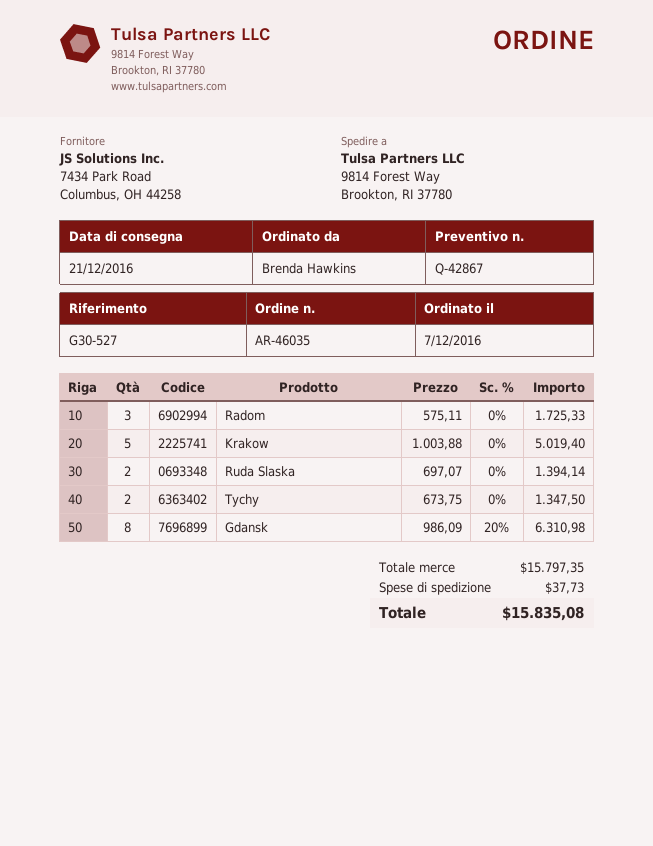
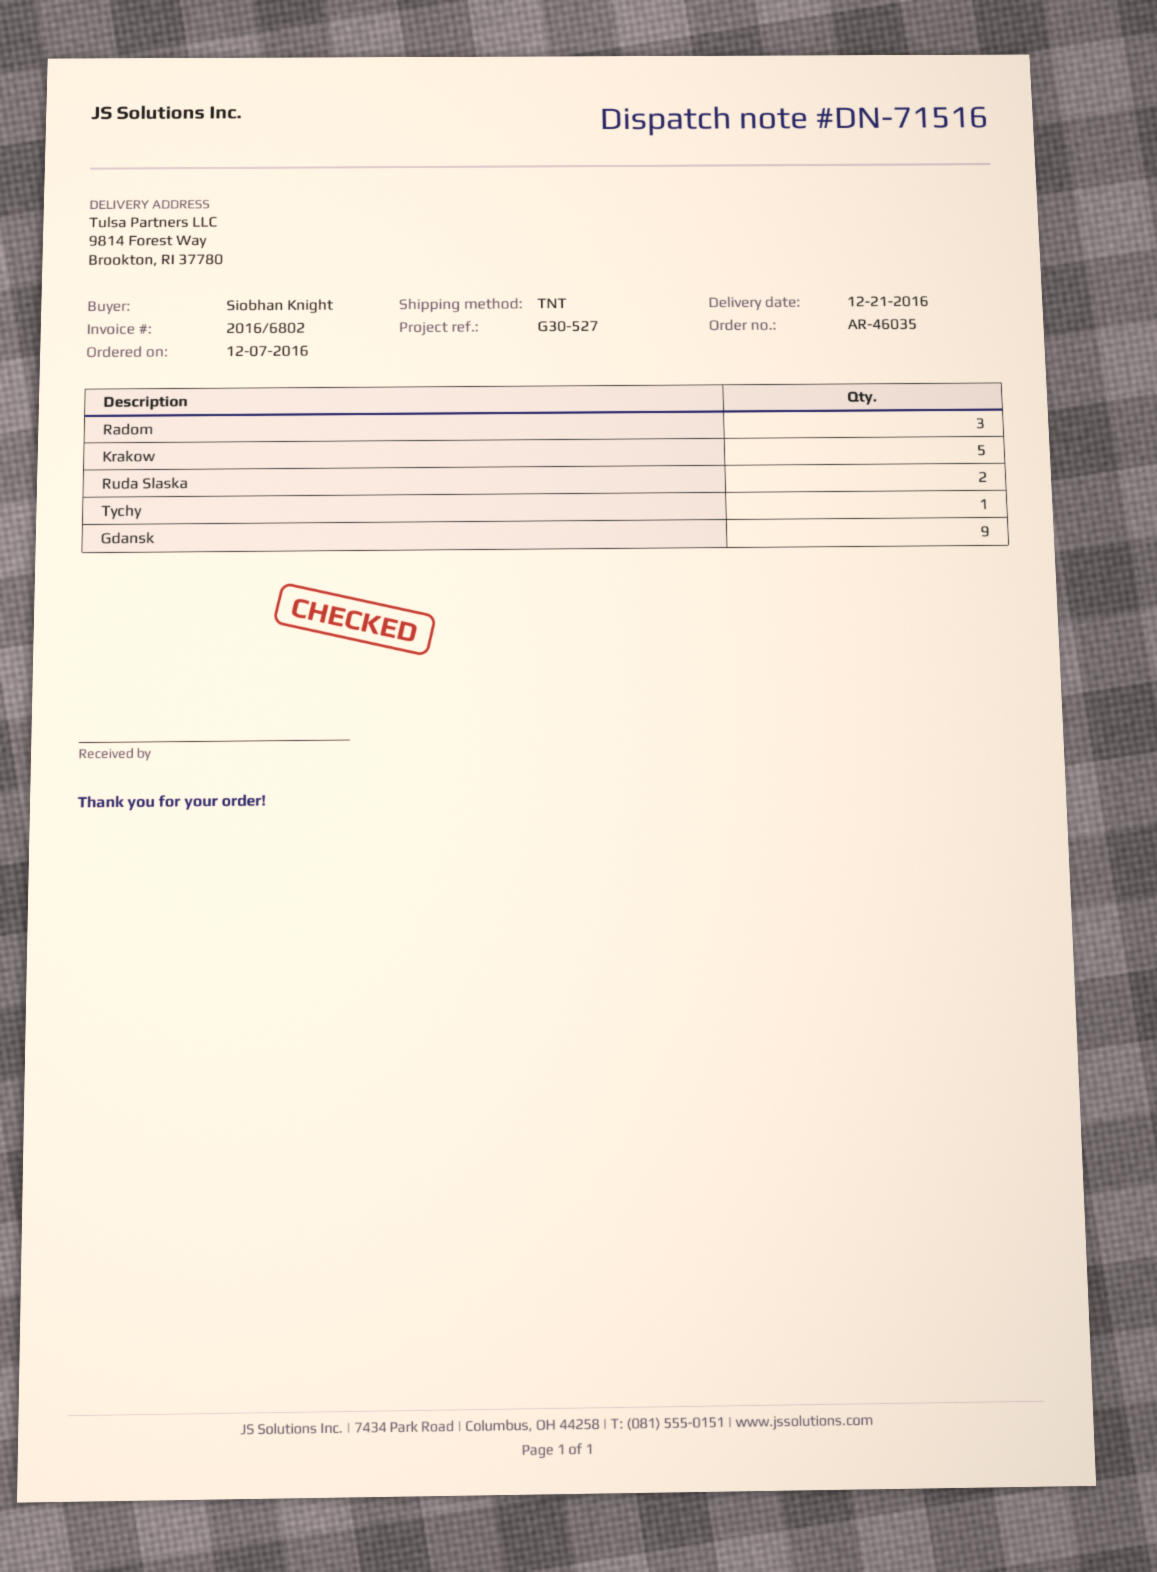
ordered by: Brenda Hawkins -> Siobhan Knight
Tychy: 2 -> 1
Gdansk: 8 -> 9

